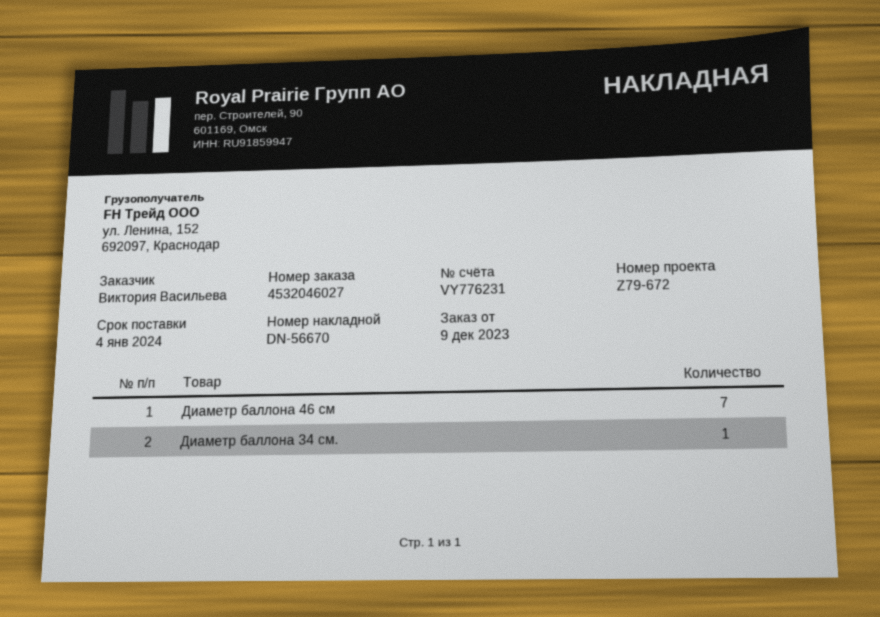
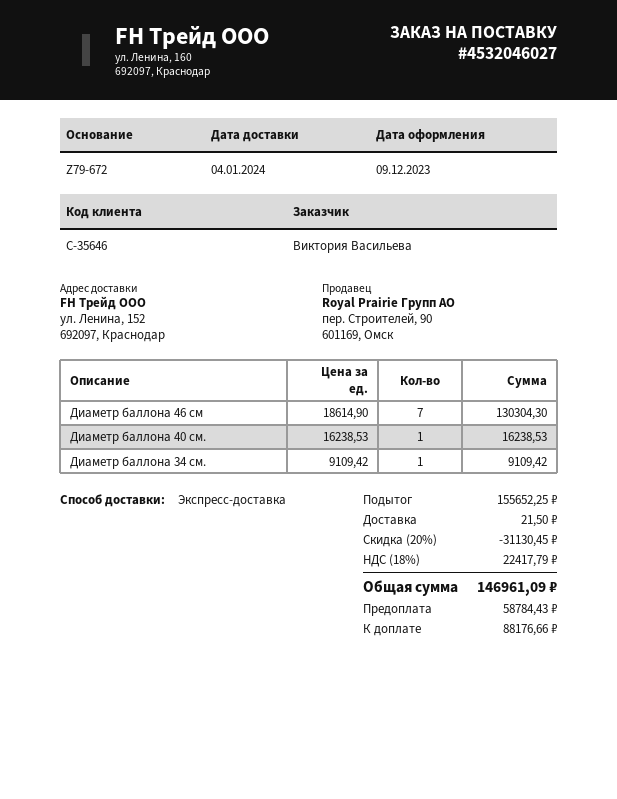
Диаметр баллона 40 см.: none -> 1

